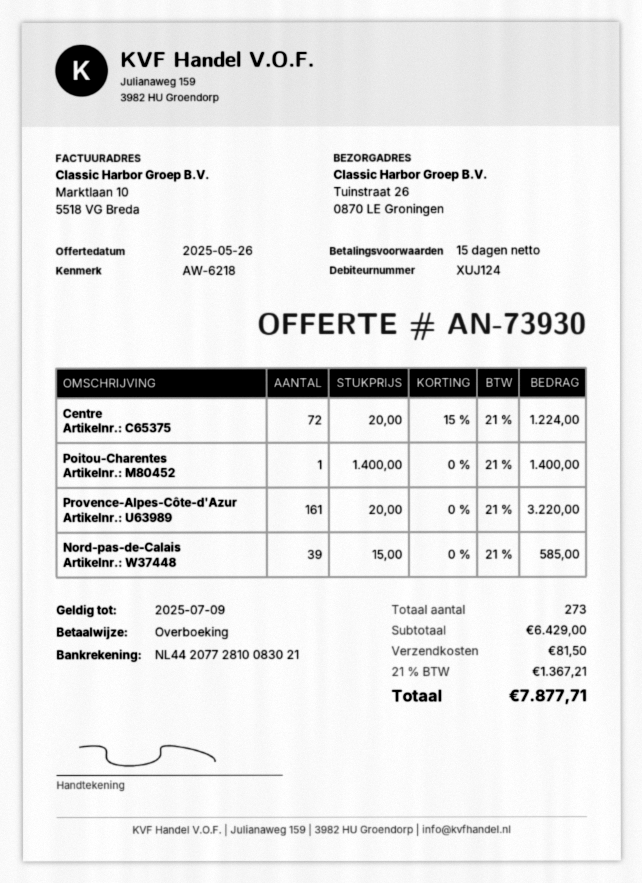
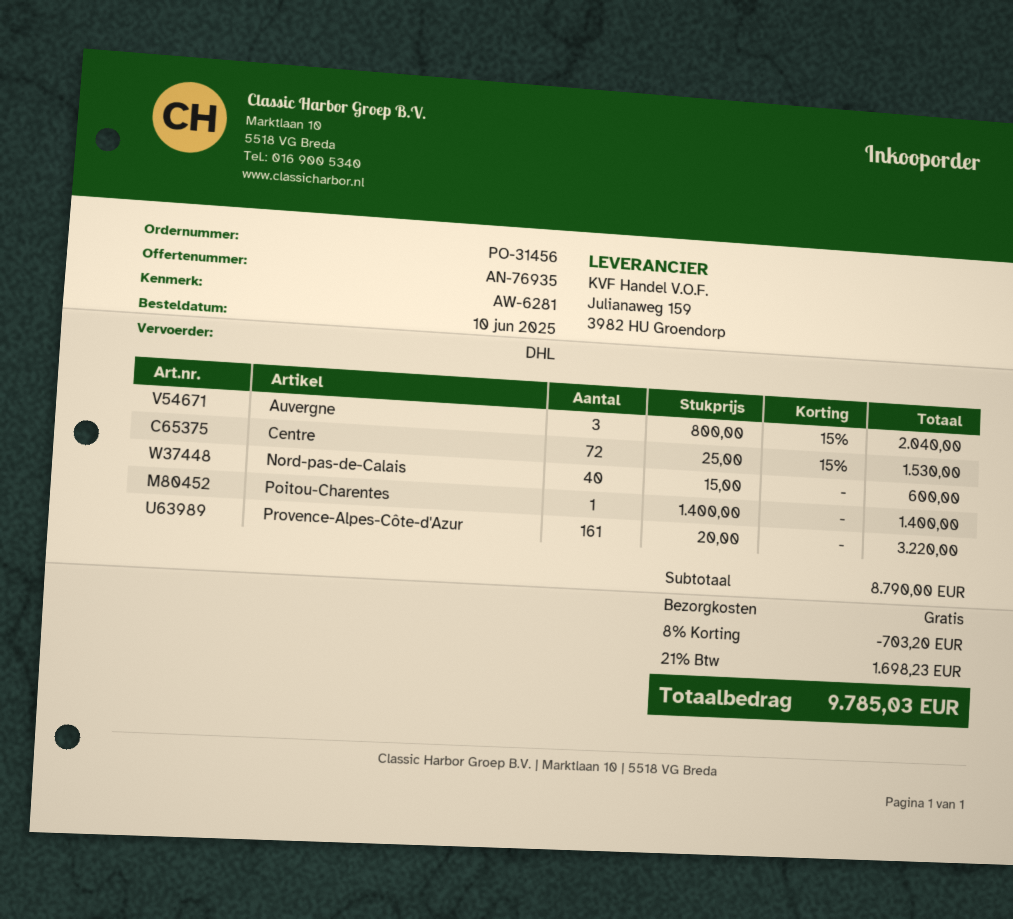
quote number: AN-73930 -> AN-76935
reference: AW-6218 -> AW-6281
Centre: 72 x 20.00 - 15% = 1224.00 -> 72 x 25.00 - 15% = 1530.00
Nord-pas-de-Calais: 39 x 15.00 = 585.00 -> 40 x 15.00 = 600.00
Auvergne: none -> 3 x 800.00 - 15% = 2040.00
subtotal: 6429.00 -> 8790.00
discount: none -> 8% = 703.20
shipping: 81.50 -> 0.00
tax: 21% = 1367.21 -> 21% = 1698.23
total: 7877.71 -> 9785.03

